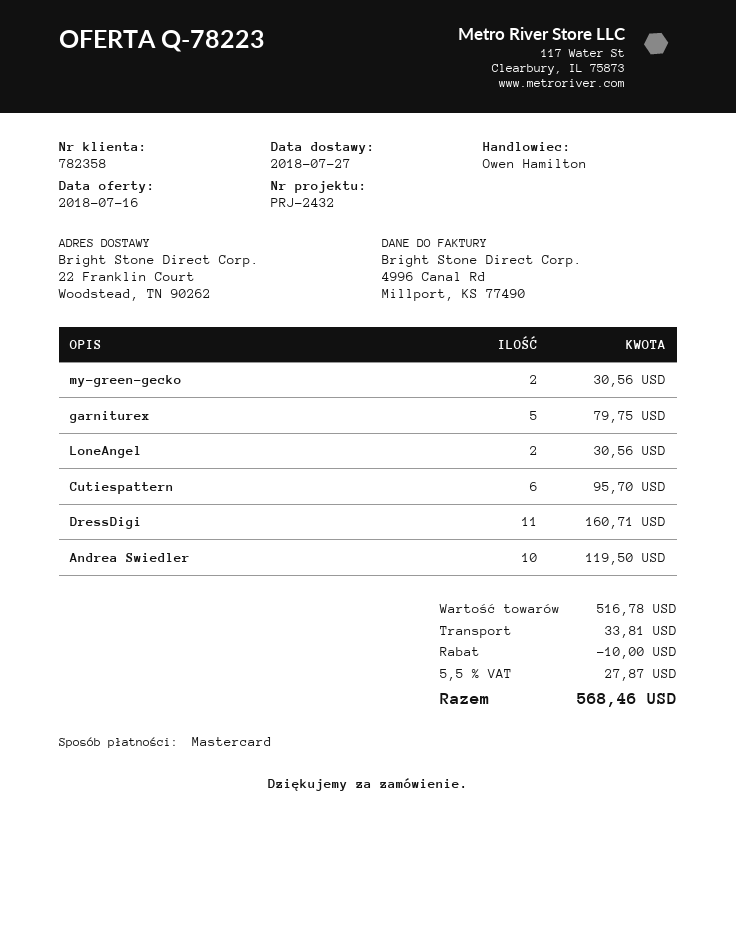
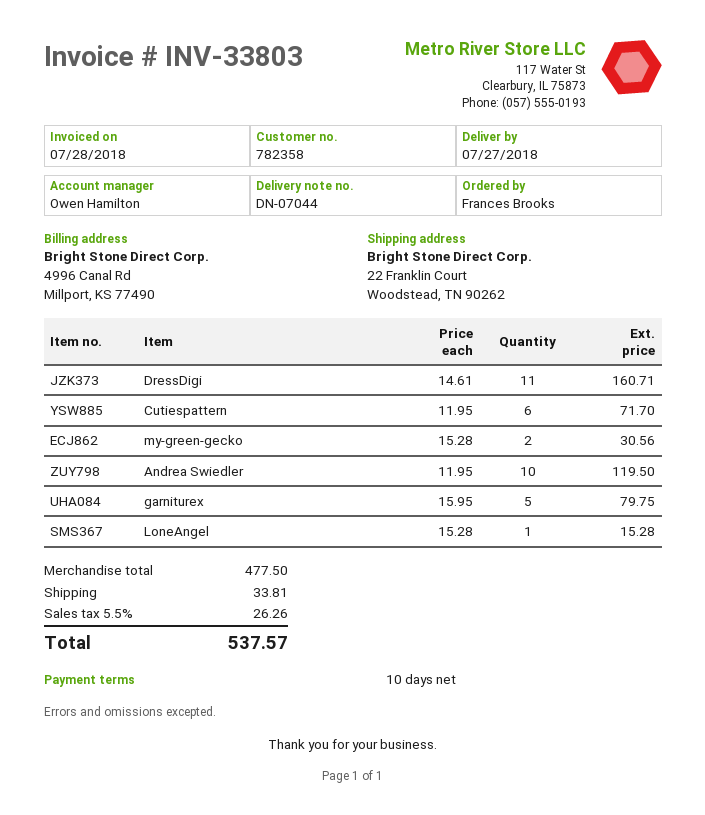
LoneAngel: 2 for 30.56 -> 1 for 15.28
Cutiespattern: 6 for 95.70 -> 6 for 71.70
subtotal: 516.78 -> 477.50
discount: 10.00 -> none
tax: 5.5% = 27.87 -> 5.5% = 26.26
total: 568.46 -> 537.57

